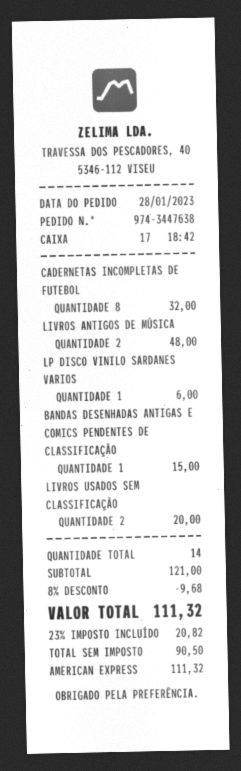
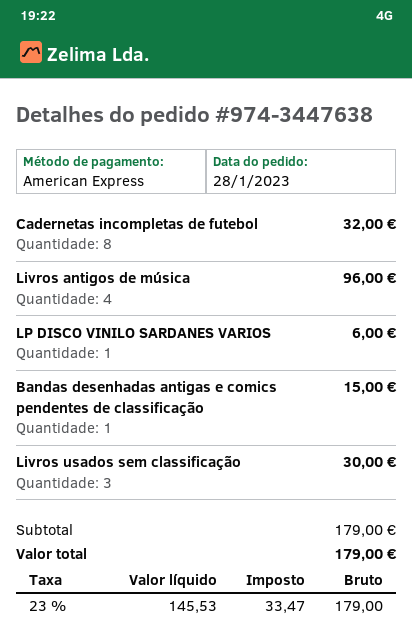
LIVROS ANTIGOS DE MÚSICA: 2 for 48.00 -> 4 for 96.00
LIVROS USADOS SEM CLASSIFICAÇÃO: 2 for 20.00 -> 3 for 30.00
subtotal: 121.00 -> 179.00
discount: 8% = 9.68 -> none
net: 90.50 -> 145.53
tax: 23% = 20.82 -> 23% = 33.47
total: 111.32 -> 179.00

